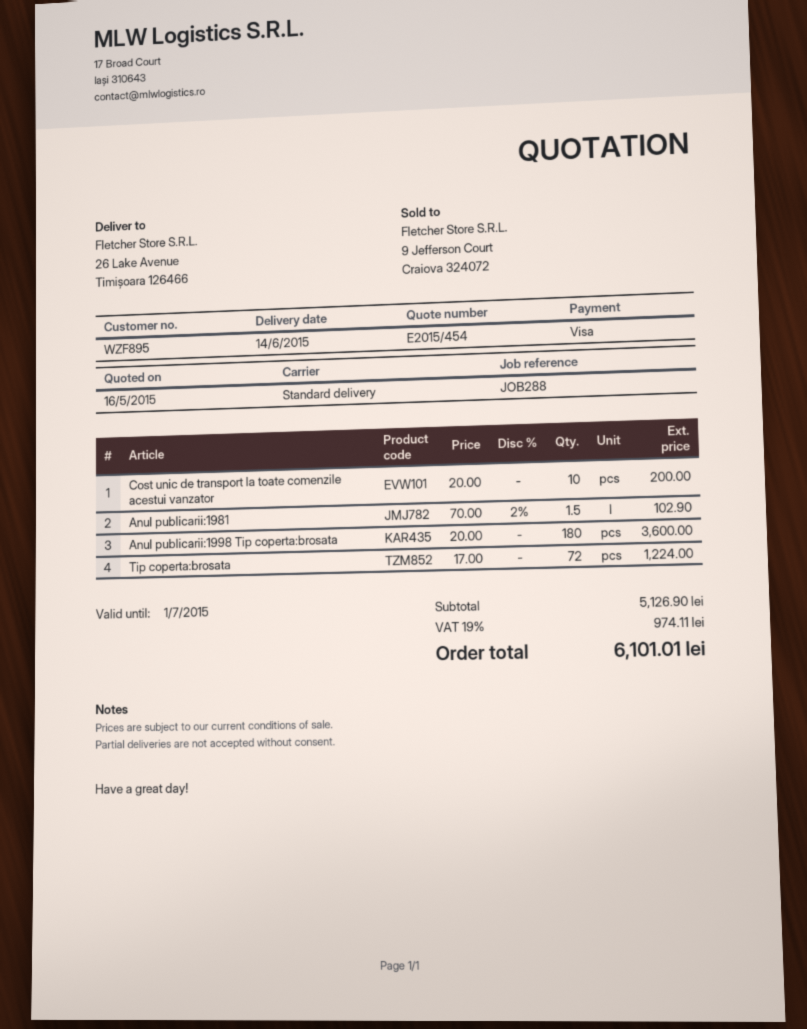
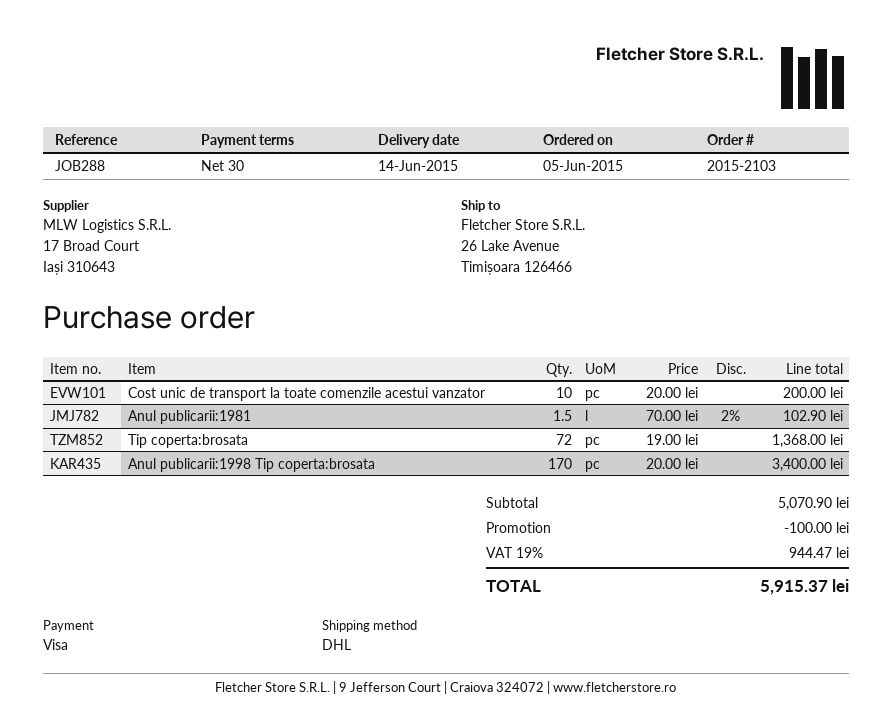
shipping method: standard -> DHL
Anul publicarii:1998 Tip coperta:brosata: 180 x 20.00 = 3600.00 -> 170 x 20.00 = 3400.00
Tip coperta:brosata: 72 x 17.00 = 1224.00 -> 72 x 19.00 = 1368.00
subtotal: 5126.90 -> 5070.90
discount: none -> 100.00
tax: 19% = 974.11 -> 19% = 944.47
total: 6101.01 -> 5915.37

